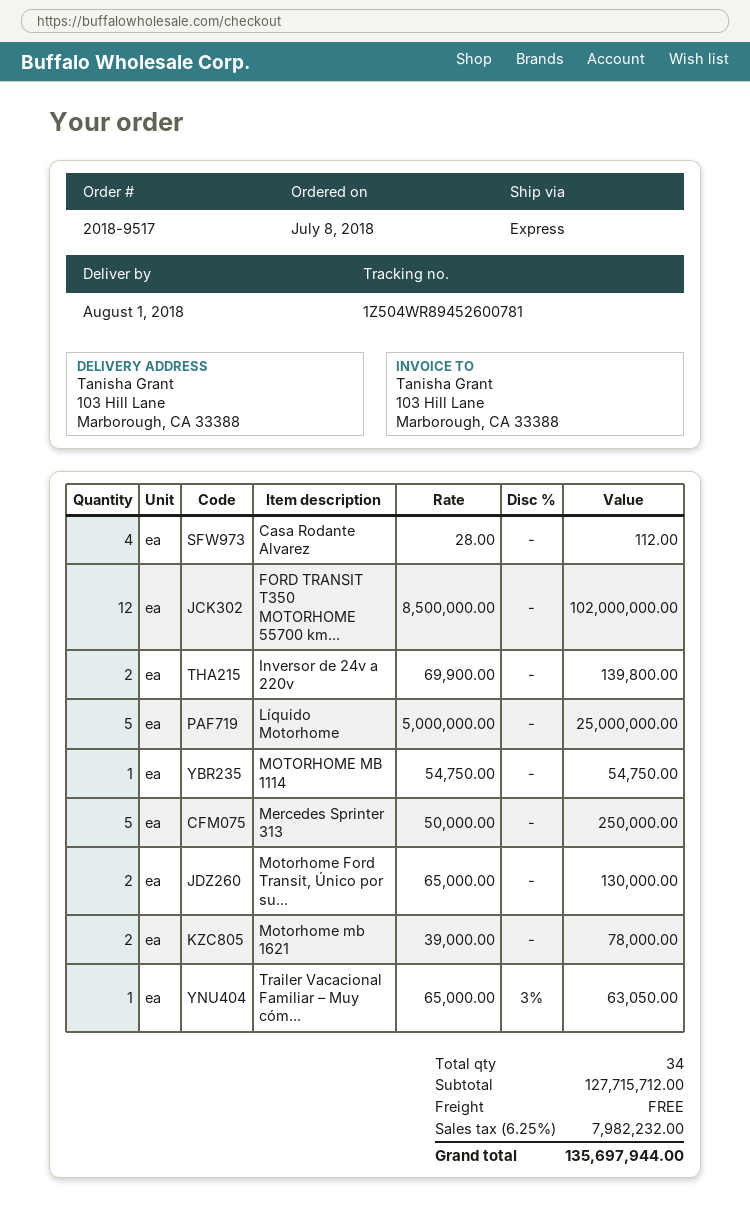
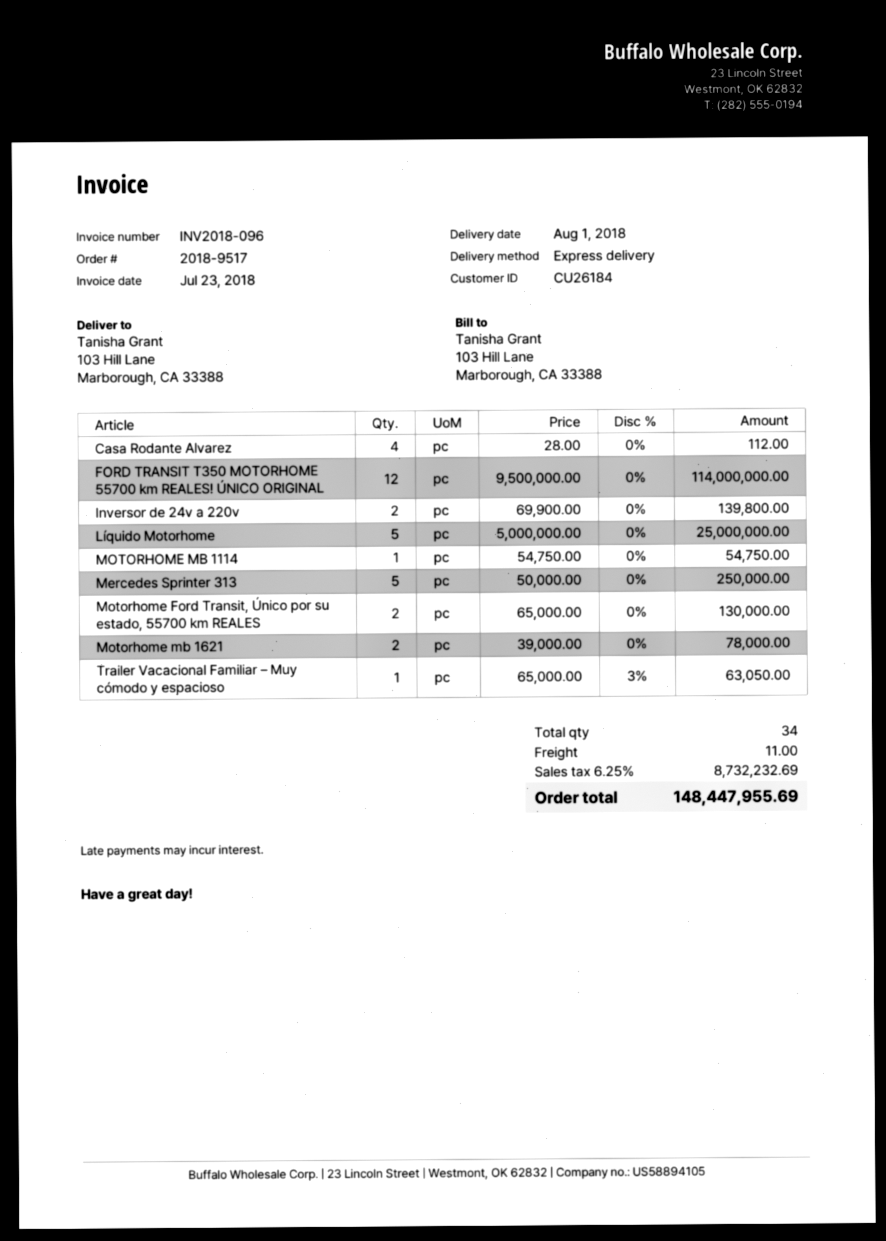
FORD TRANSIT T350 MOTORHOME 55700 km...: 12 x 8500000.00 = 102000000.00 -> 12 x 9500000.00 = 114000000.00
shipping: 0.00 -> 11.00
tax: 6.25% = 7982232.00 -> 6.25% = 8732232.69
total: 135697944.00 -> 148447955.69

